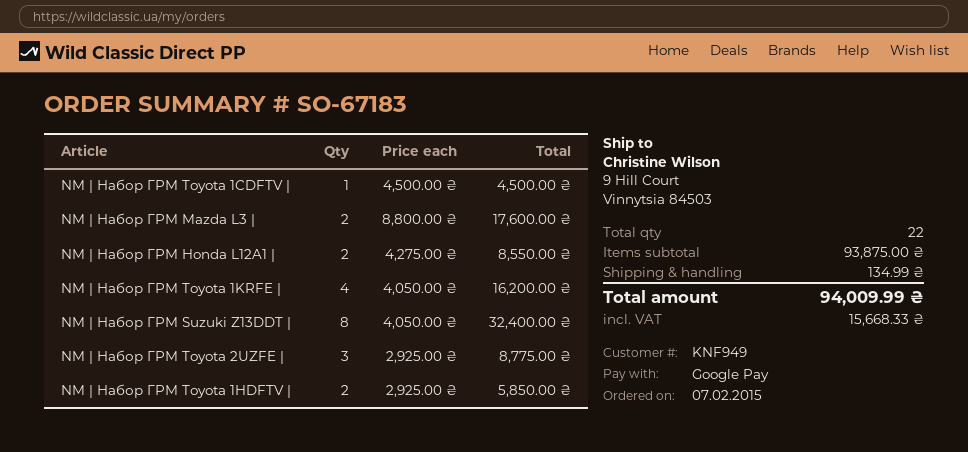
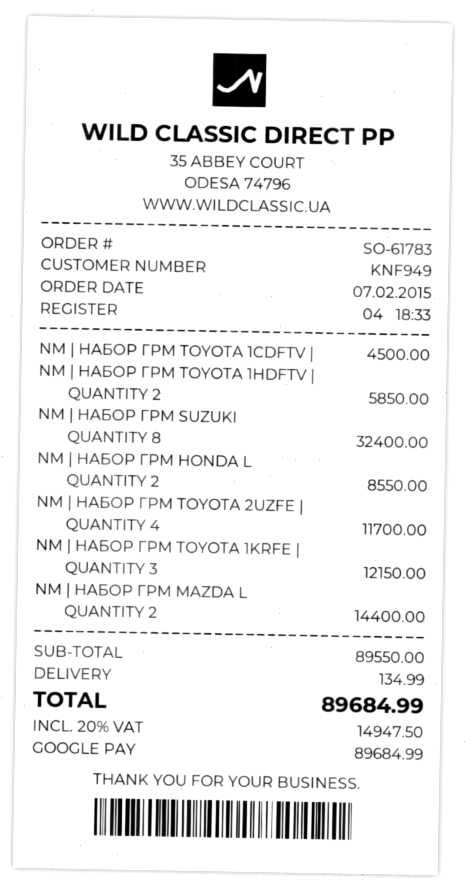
order number: SO-67183 -> SO-61783
NM | Набор ГРМ Mazda L3 |: 2 for 17600.00 -> 2 for 14400.00
NM | Набор ГРМ Toyota 1KRFE |: 4 for 16200.00 -> 3 for 12150.00
NM | Набор ГРМ Toyota 2UZFE |: 3 for 8775.00 -> 4 for 11700.00
subtotal: 93875.00 -> 89550.00
tax: 15668.33 -> 14947.50
total: 94009.99 -> 89684.99

